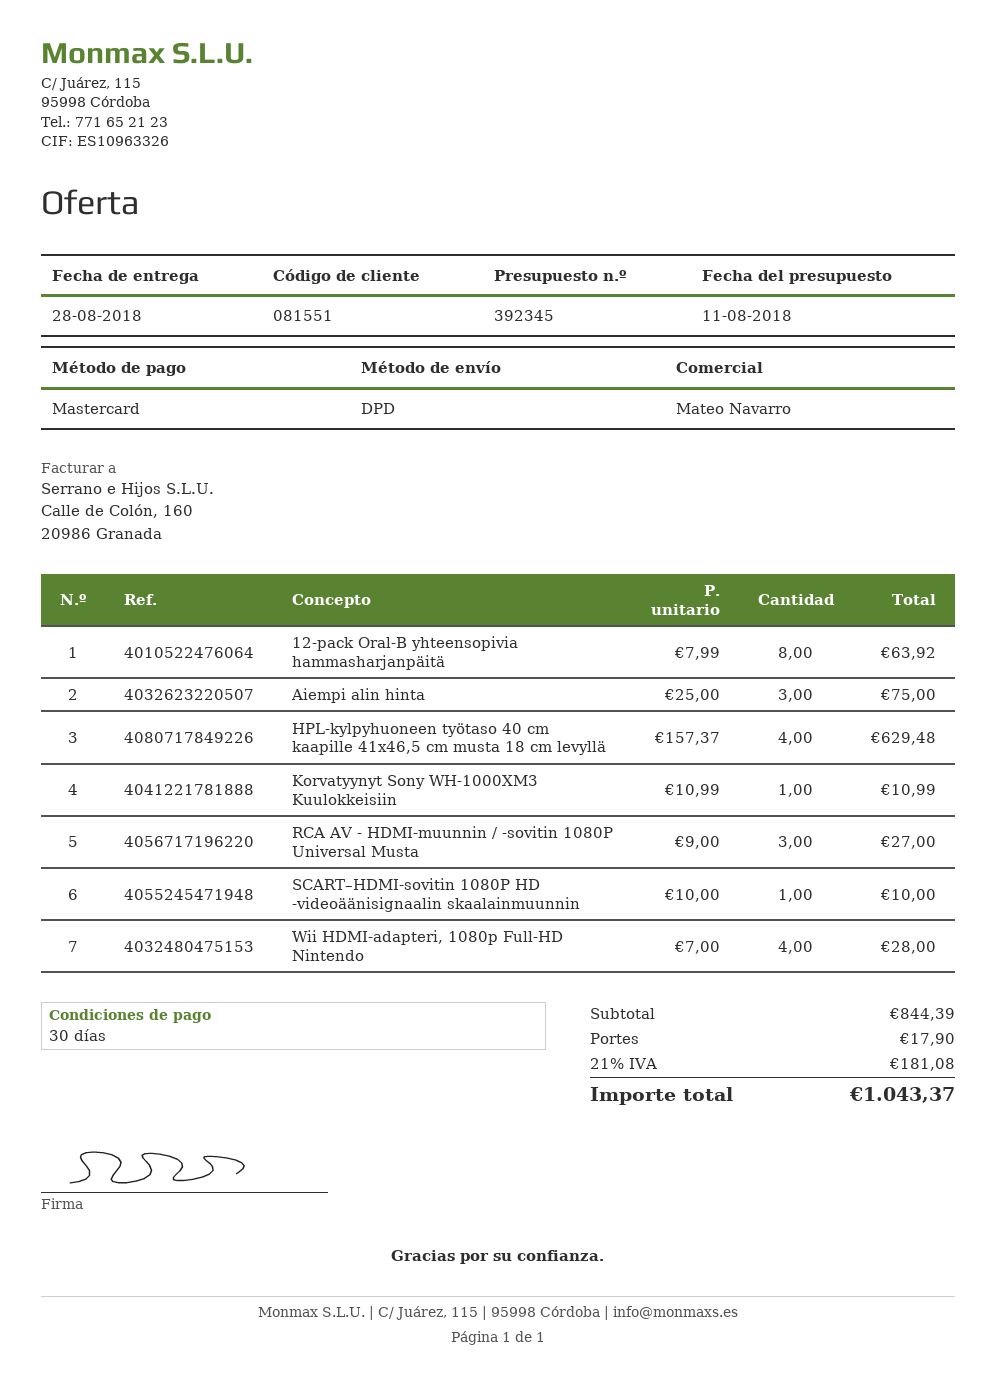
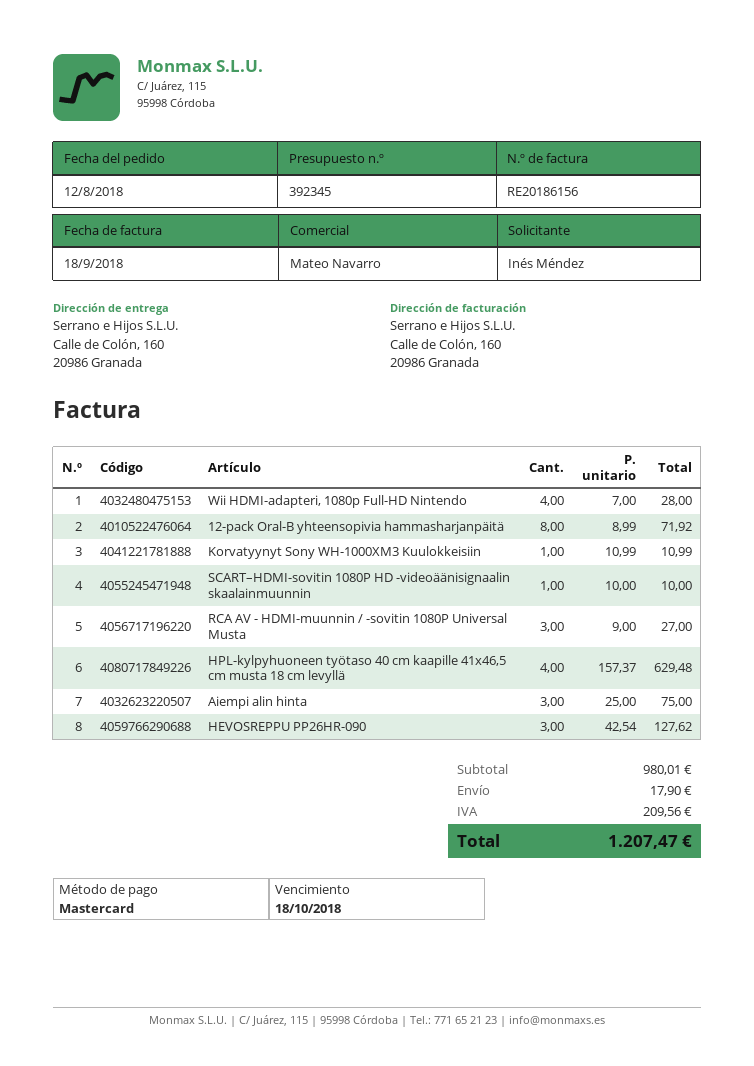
12-pack Oral-B yhteensopivia hammasharjanpäitä: 8 x 7.99 = 63.92 -> 8 x 8.99 = 71.92
HEVOSREPPU PP26HR-090: none -> 3 x 42.54 = 127.62
subtotal: 844.39 -> 980.01
tax: 181.08 -> 209.56
total: 1043.37 -> 1207.47

